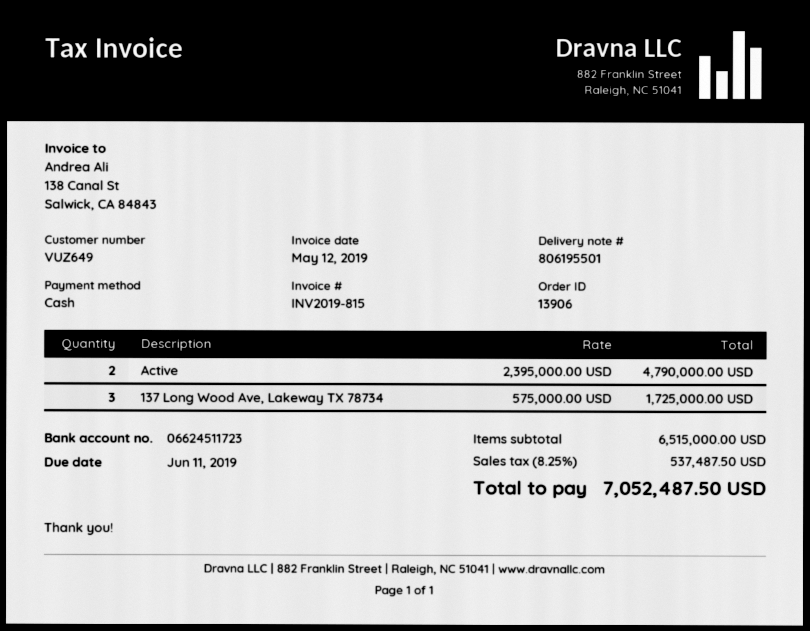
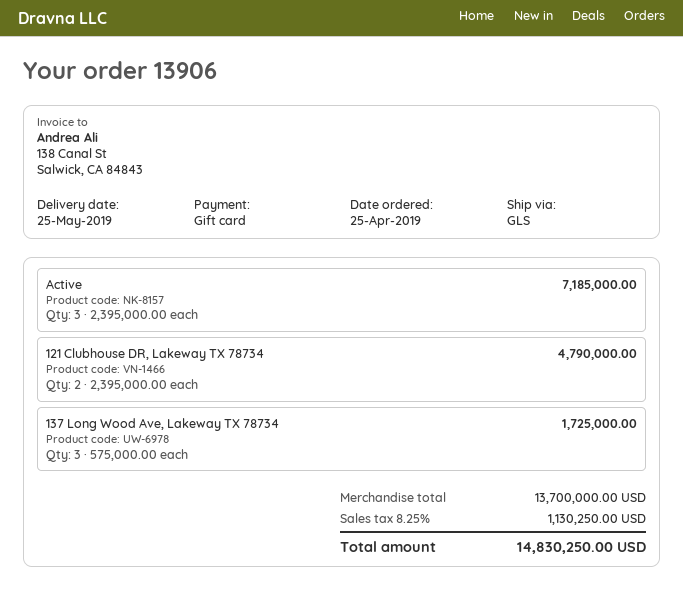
payment method: cash -> gift card
Active: 2 x 2395000.00 = 4790000.00 -> 3 x 2395000.00 = 7185000.00
121 Clubhouse DR, Lakeway TX 78734: none -> 2 x 2395000.00 = 4790000.00
subtotal: 6515000.00 -> 13700000.00
tax: 8.25% = 537487.50 -> 8.25% = 1130250.00
total: 7052487.50 -> 14830250.00

